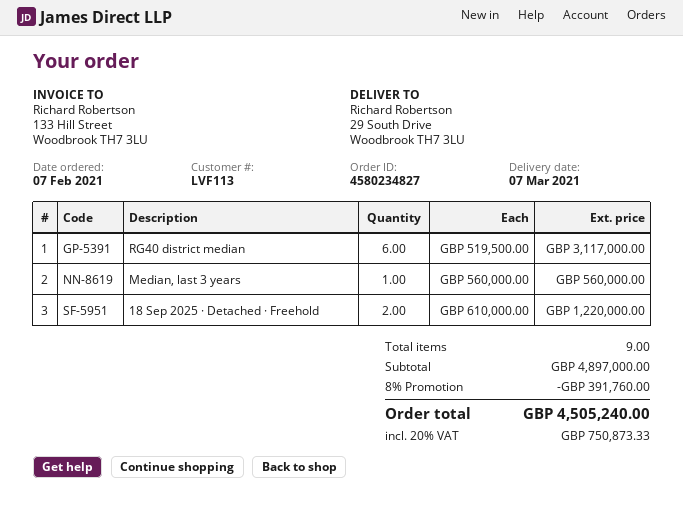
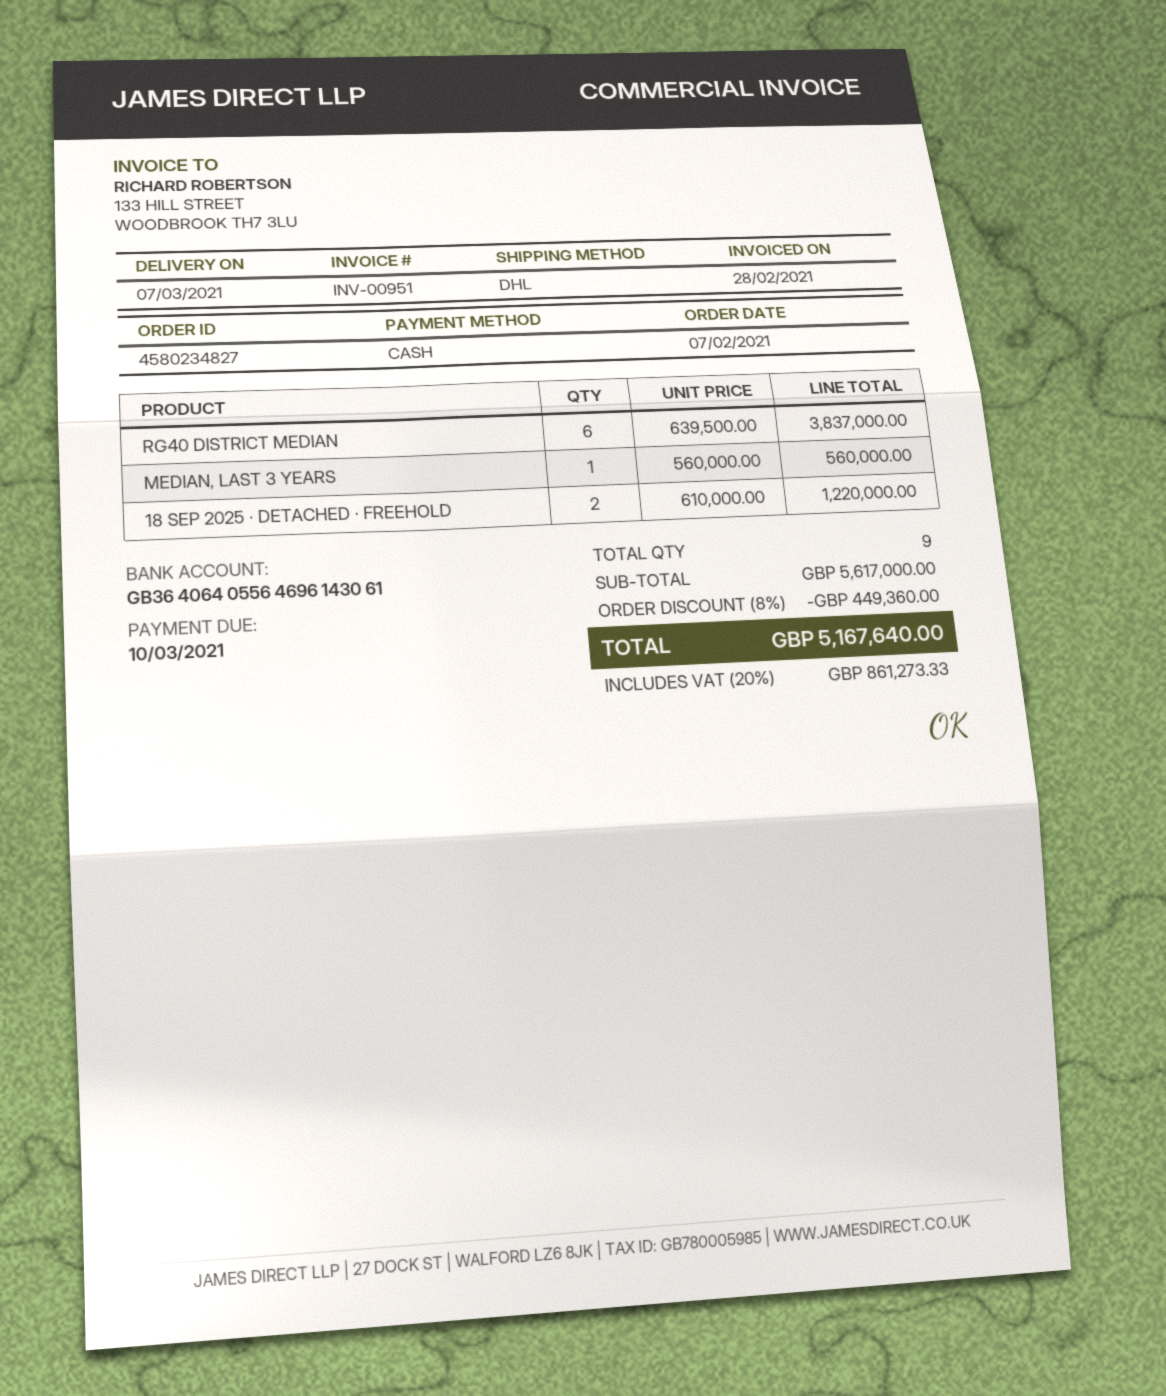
RG40 district median: 6 x 519500.00 = 3117000.00 -> 6 x 639500.00 = 3837000.00
subtotal: 4897000.00 -> 5617000.00
discount: 8% = 391760.00 -> 8% = 449360.00
tax: 20% = 750873.33 -> 20% = 861273.33
total: 4505240.00 -> 5167640.00

